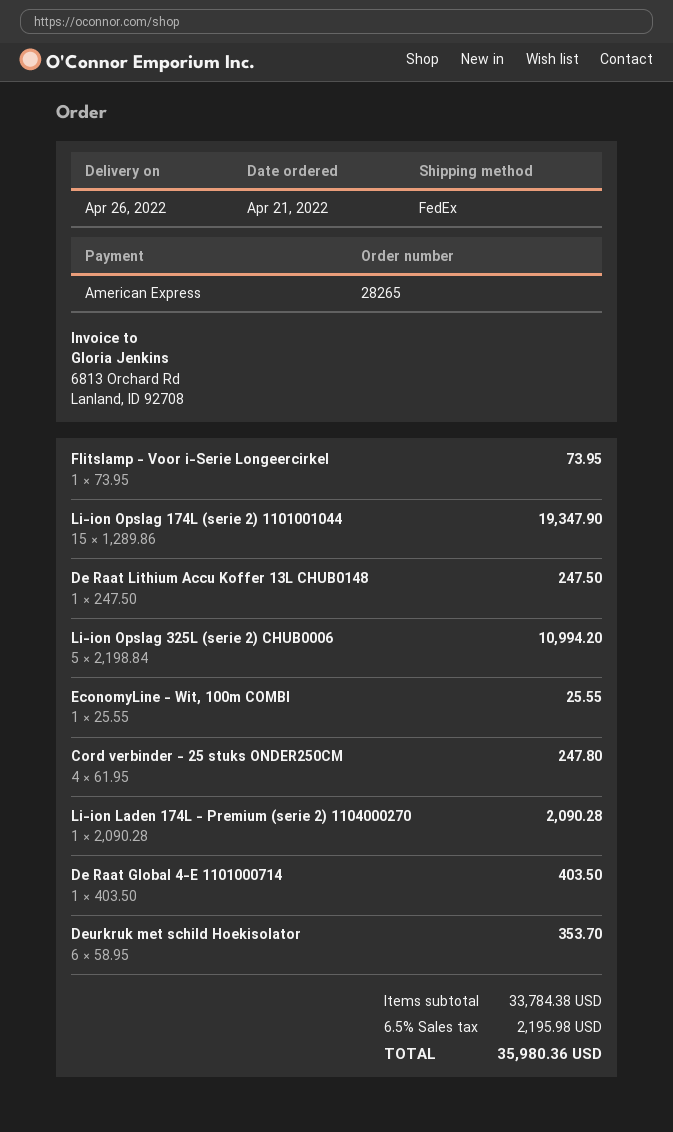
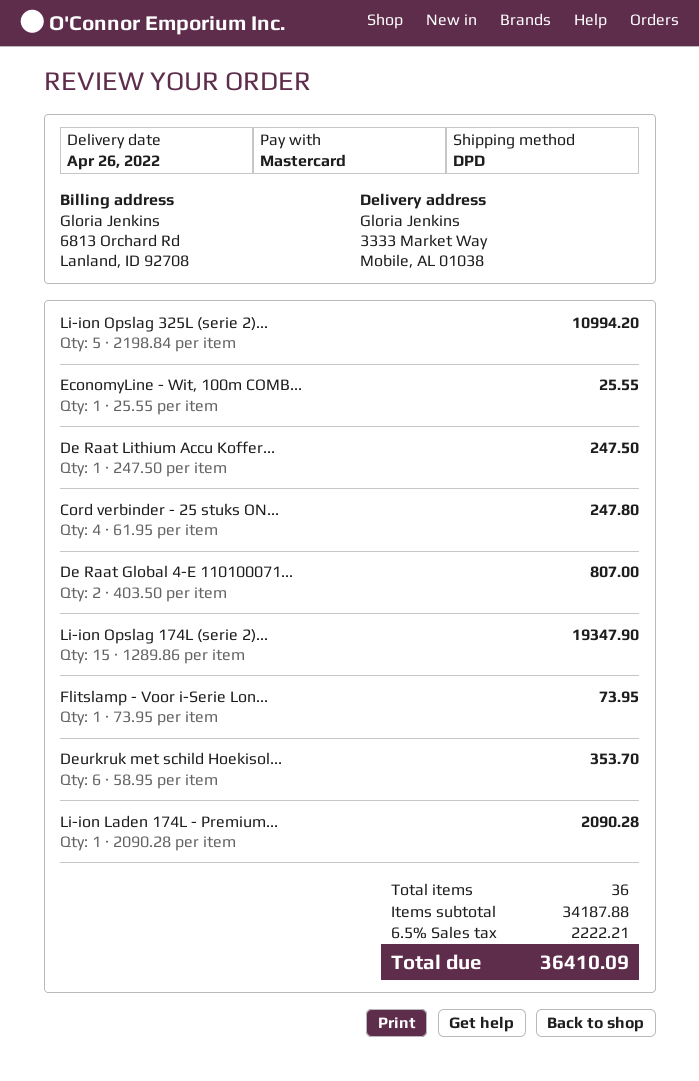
payment method: American Express -> Mastercard
shipping method: FedEx -> DPD
De Raat Global 4-E 1101000714: 1 x 403.50 = 403.50 -> 2 x 403.50 = 807.00
subtotal: 33784.38 -> 34187.88
tax: 6.5% = 2195.98 -> 6.5% = 2222.21
total: 35980.36 -> 36410.09

